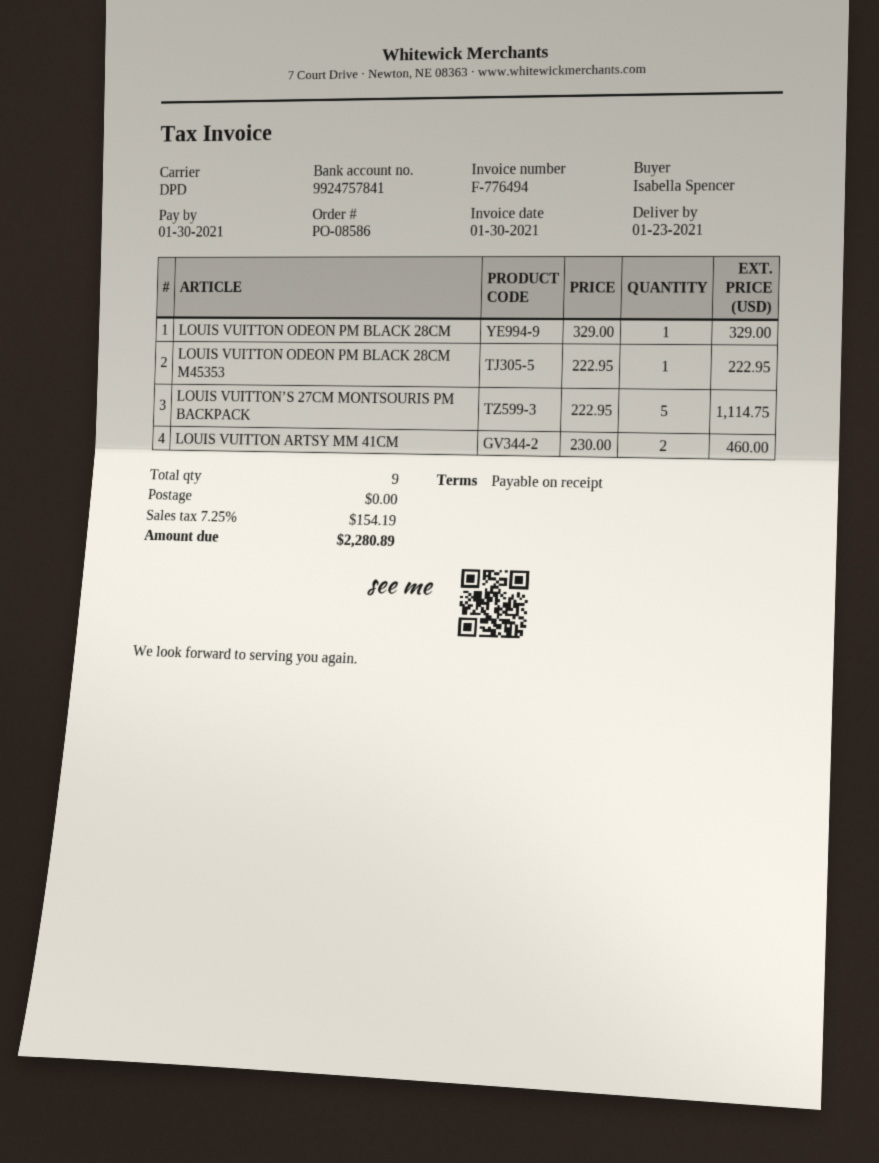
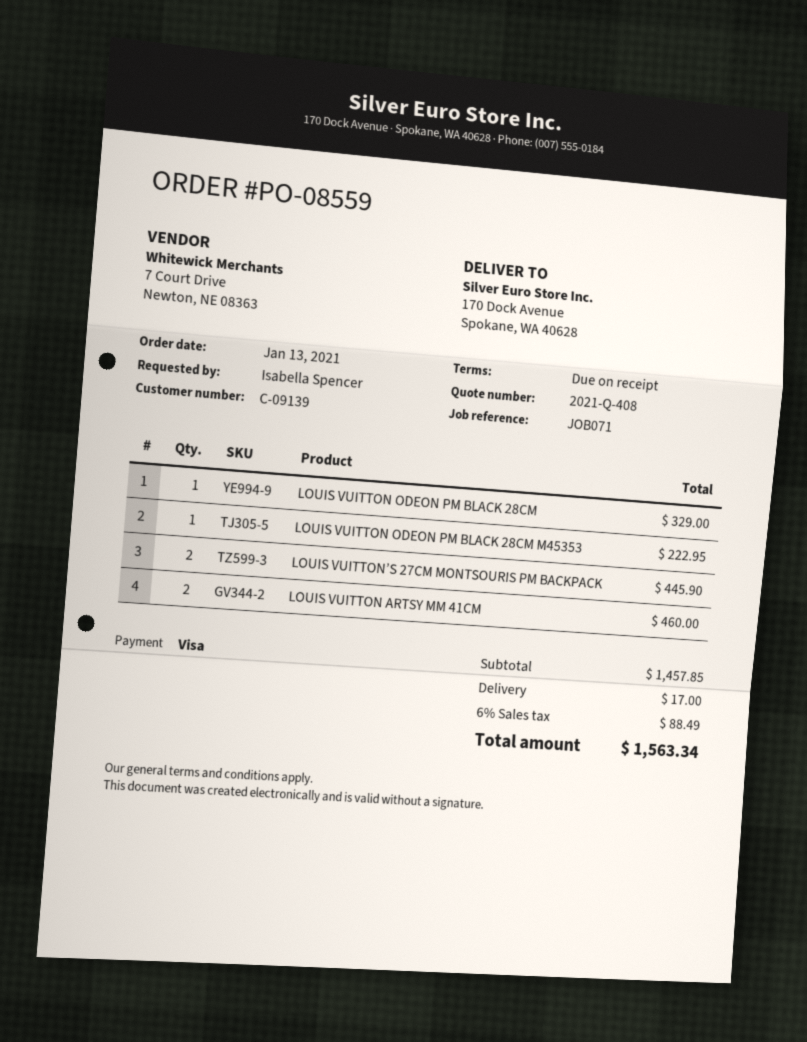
order number: PO-08586 -> PO-08559
LOUIS VUITTON’S 27CM MONTSOURIS PM BACKPACK: 5 for 1114.75 -> 2 for 445.90
shipping: 0.00 -> 17.00
tax: 7.25% = 154.19 -> 6% = 88.49
total: 2280.89 -> 1563.34

